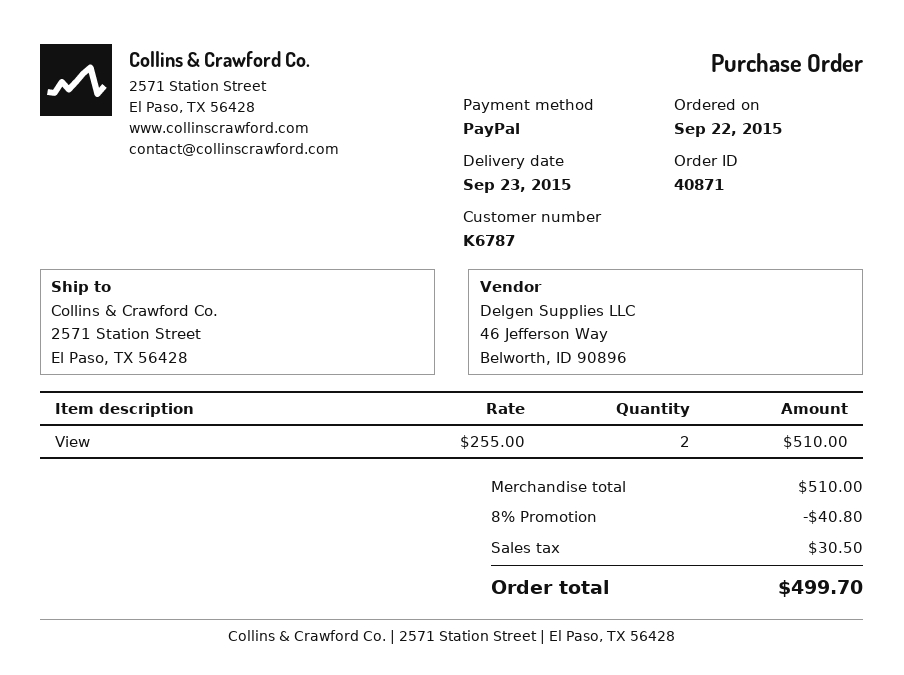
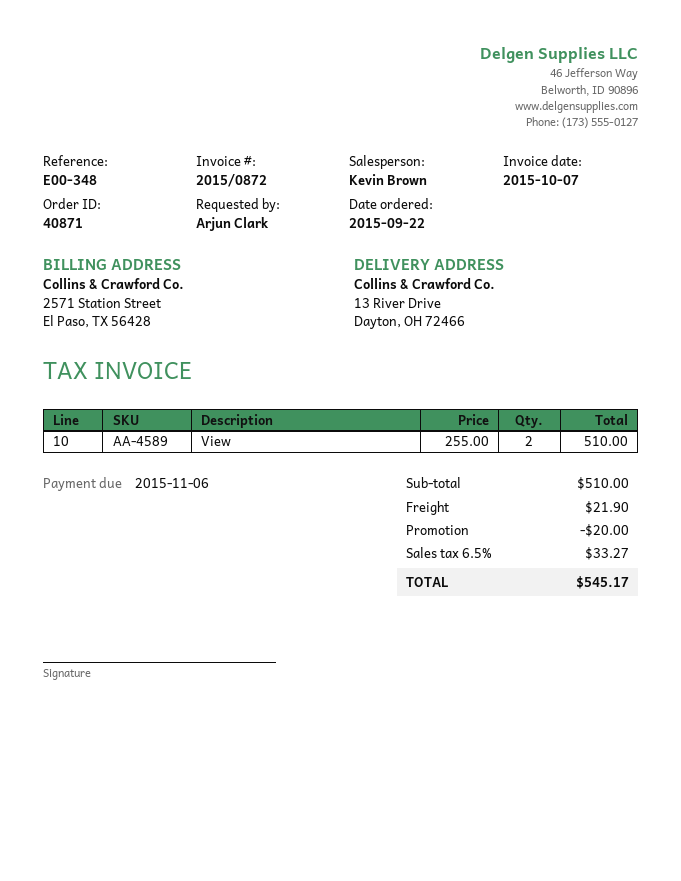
ship to: 2571 Station Street, El Paso, TX 56428 -> 13 River Drive, Dayton, OH 72466
discount: 40.80 -> 20.00
shipping: none -> 21.90
tax: 30.50 -> 33.27
total: 499.70 -> 545.17

